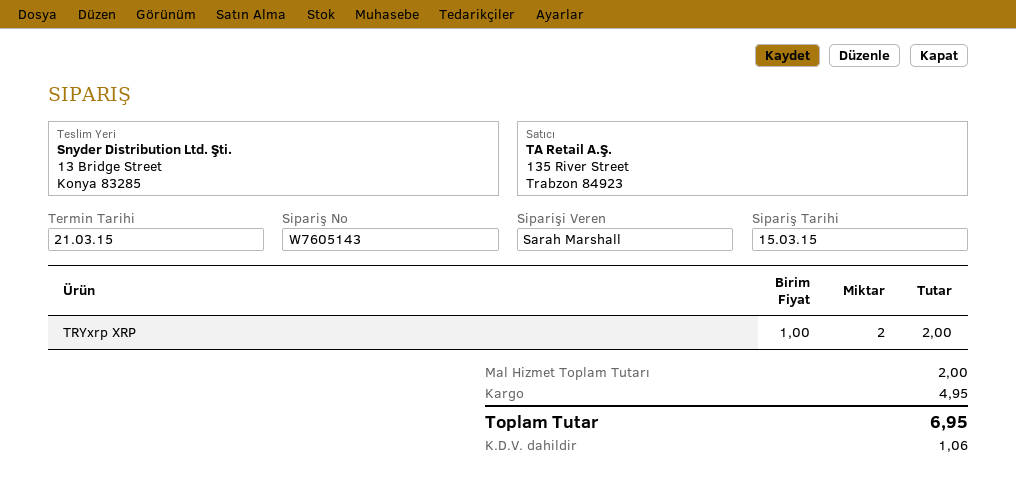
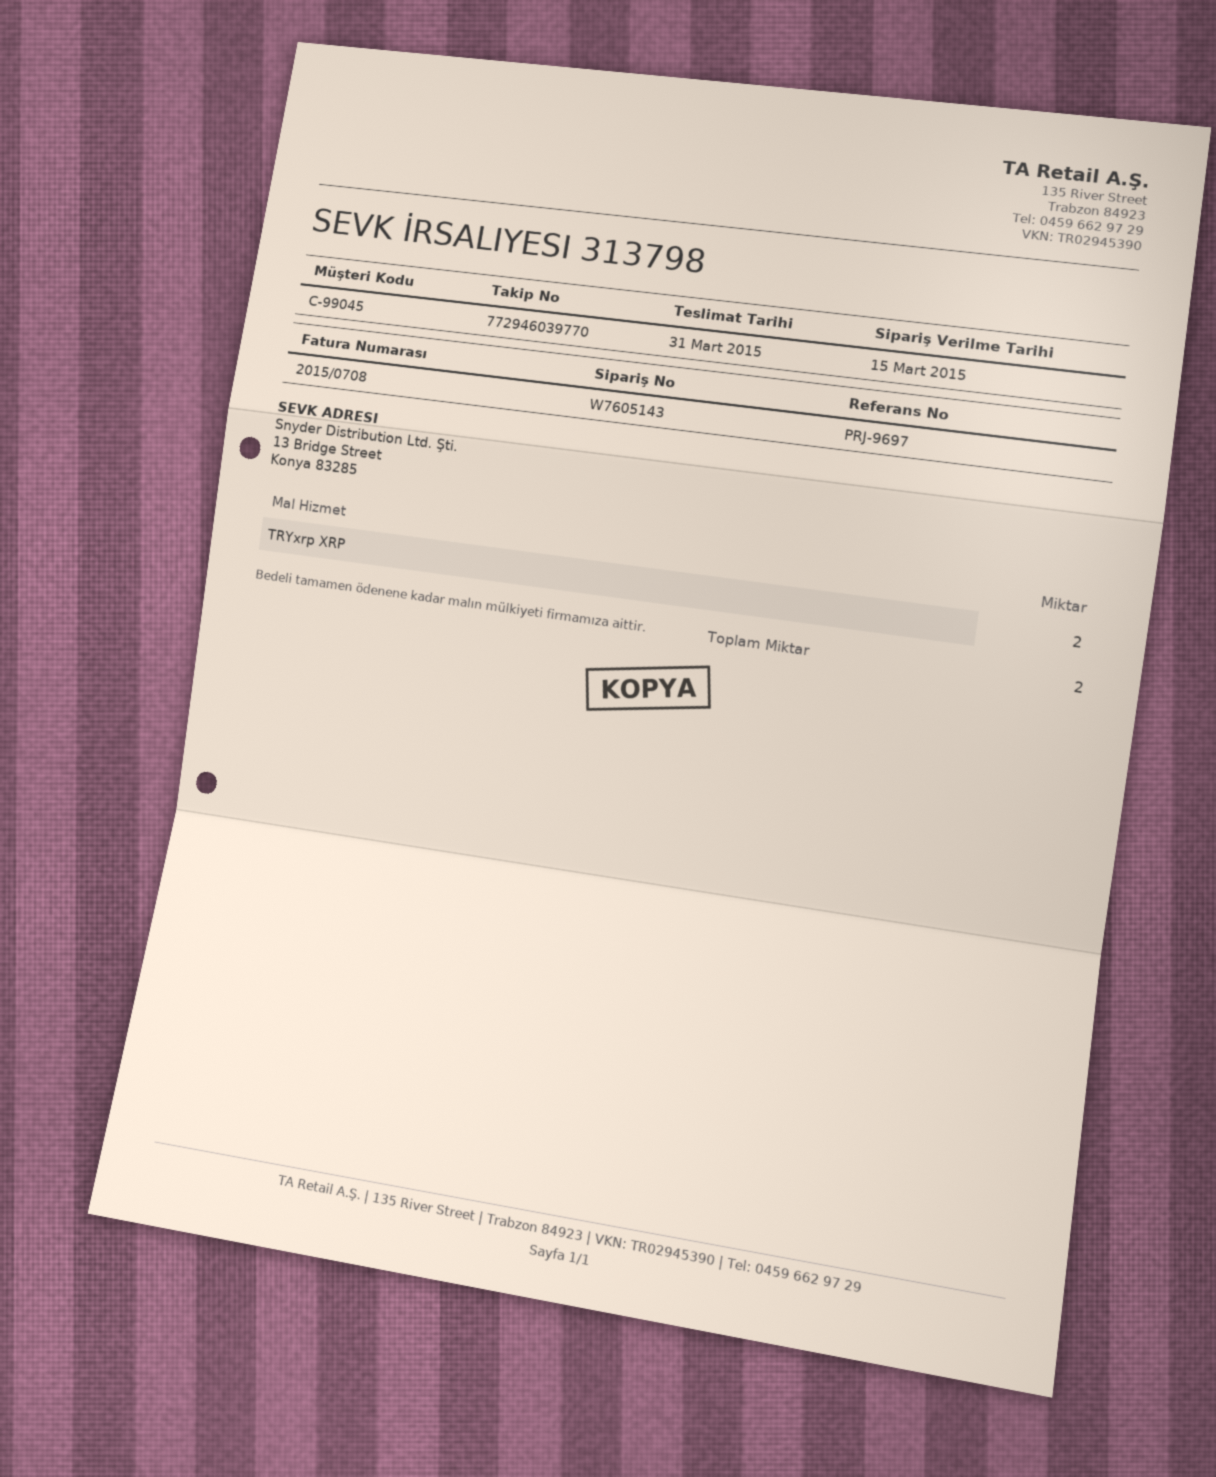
delivery date: 2015-03-21 -> 2015-03-31

